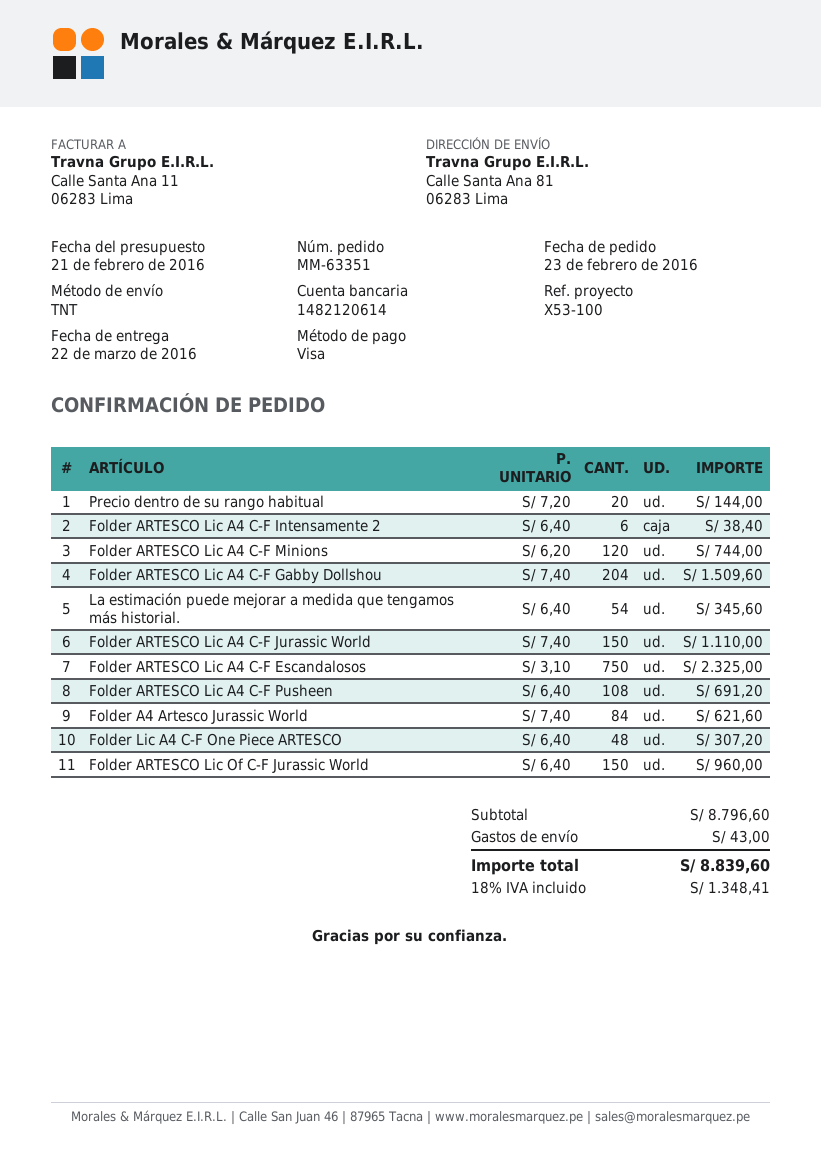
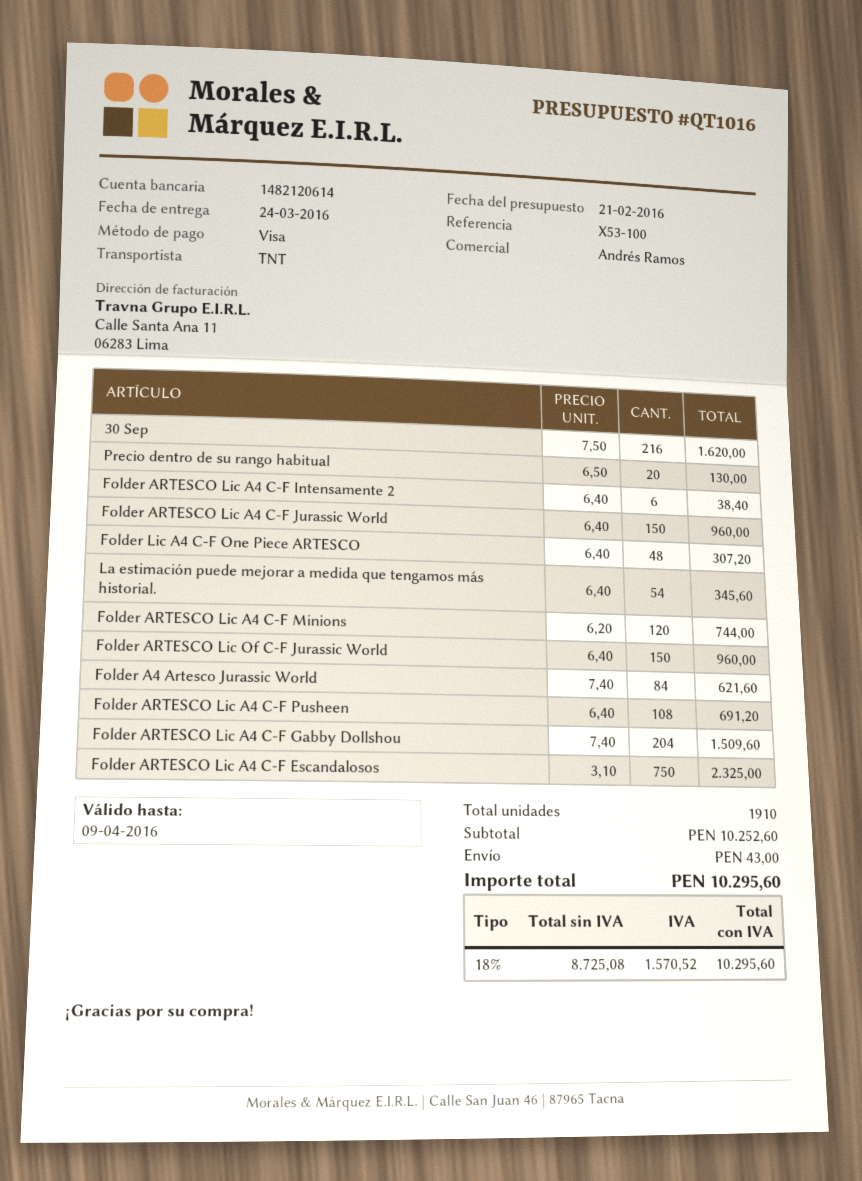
delivery date: 2016-03-22 -> 2016-03-24
Precio dentro de su rango habitual: 20 x 7.20 = 144.00 -> 20 x 6.50 = 130.00
Folder ARTESCO Lic A4 C-F Jurassic World: 150 x 7.40 = 1110.00 -> 150 x 6.40 = 960.00
30 Sep: none -> 216 x 7.50 = 1620.00
subtotal: 8796.60 -> 10252.60
tax: 18% = 1348.41 -> 18% = 1570.52
total: 8839.60 -> 10295.60

